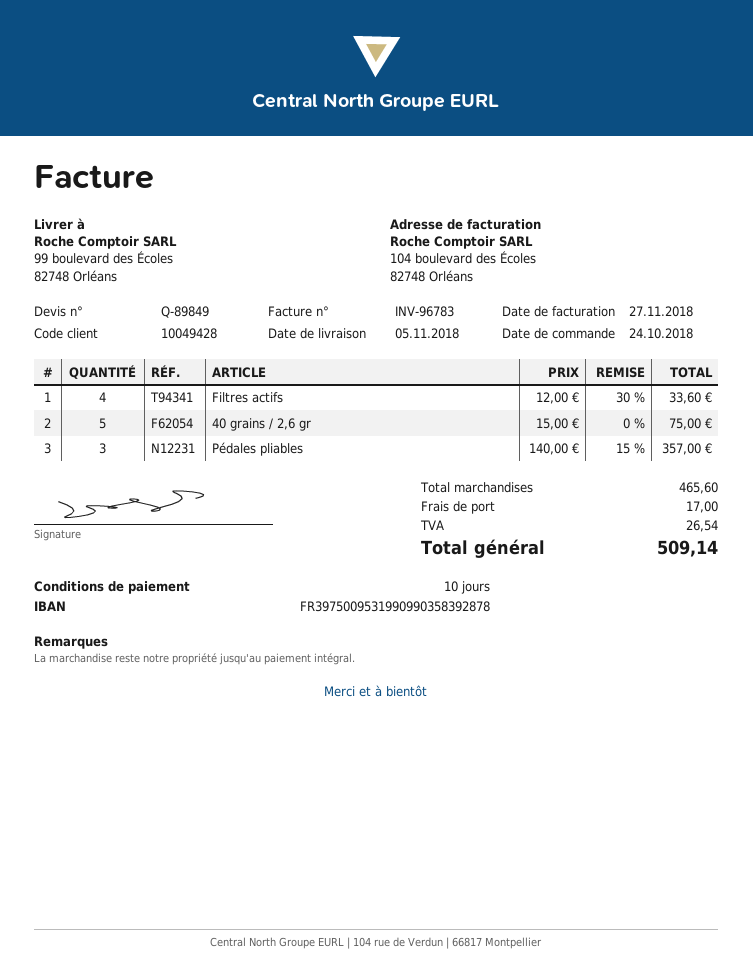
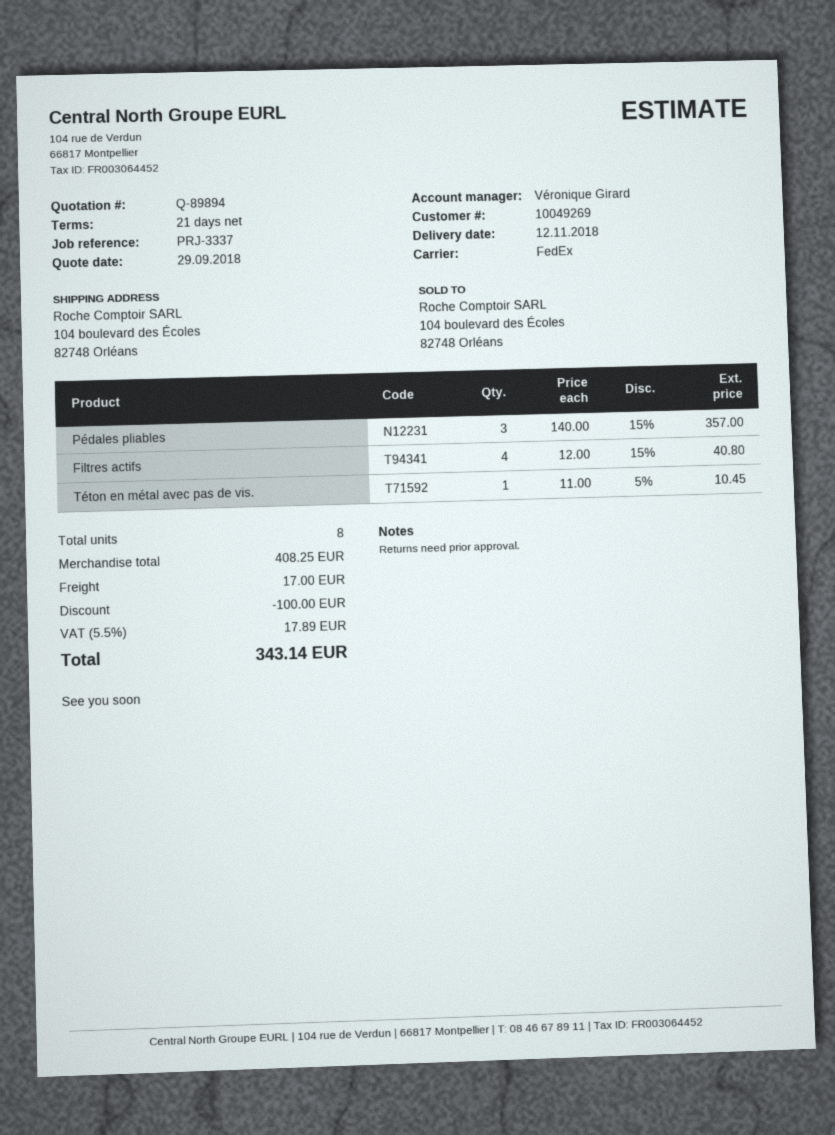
quote number: Q-89849 -> Q-89894
delivery date: 2018-11-05 -> 2018-11-12
payment terms: 10 days -> 21 days
customer number: 10049428 -> 10049269
ship to: 99 boulevard des Écoles, 82748 Orléans -> 104 boulevard des Écoles, 82748 Orléans
Filtres actifs: 4 x 12.00 - 30% = 33.60 -> 4 x 12.00 - 15% = 40.80
40 grains / 2,6 gr: 5 x 15.00 = 75.00 -> none
Téton en métal avec pas de vis.: none -> 1 x 11.00 - 5% = 10.45
subtotal: 465.60 -> 408.25
discount: none -> 100.00
tax: 26.54 -> 17.89
total: 509.14 -> 343.14

